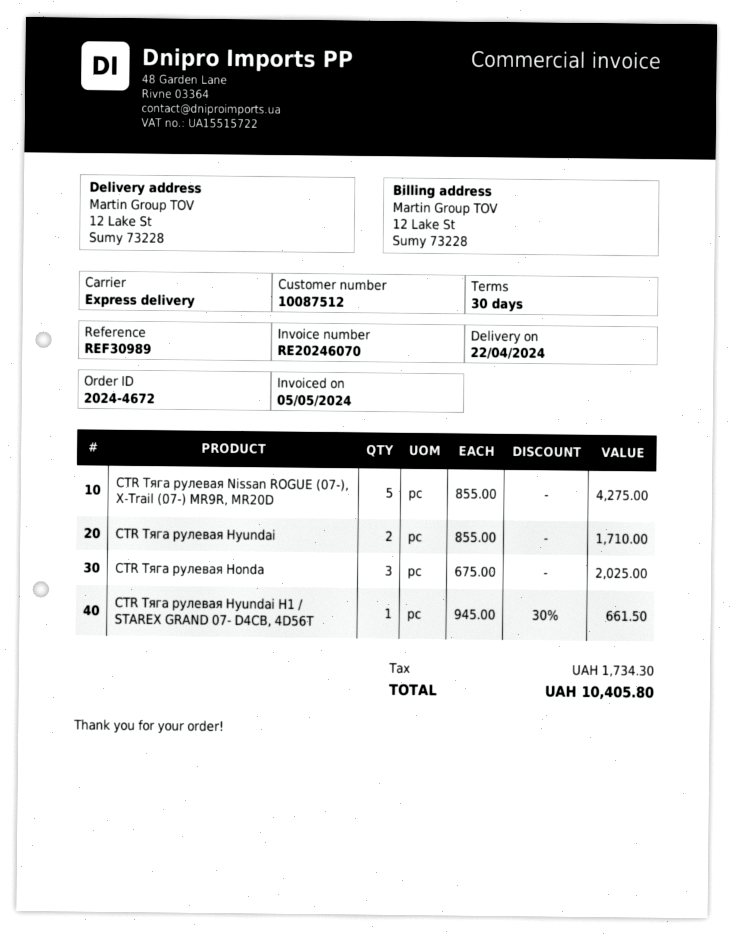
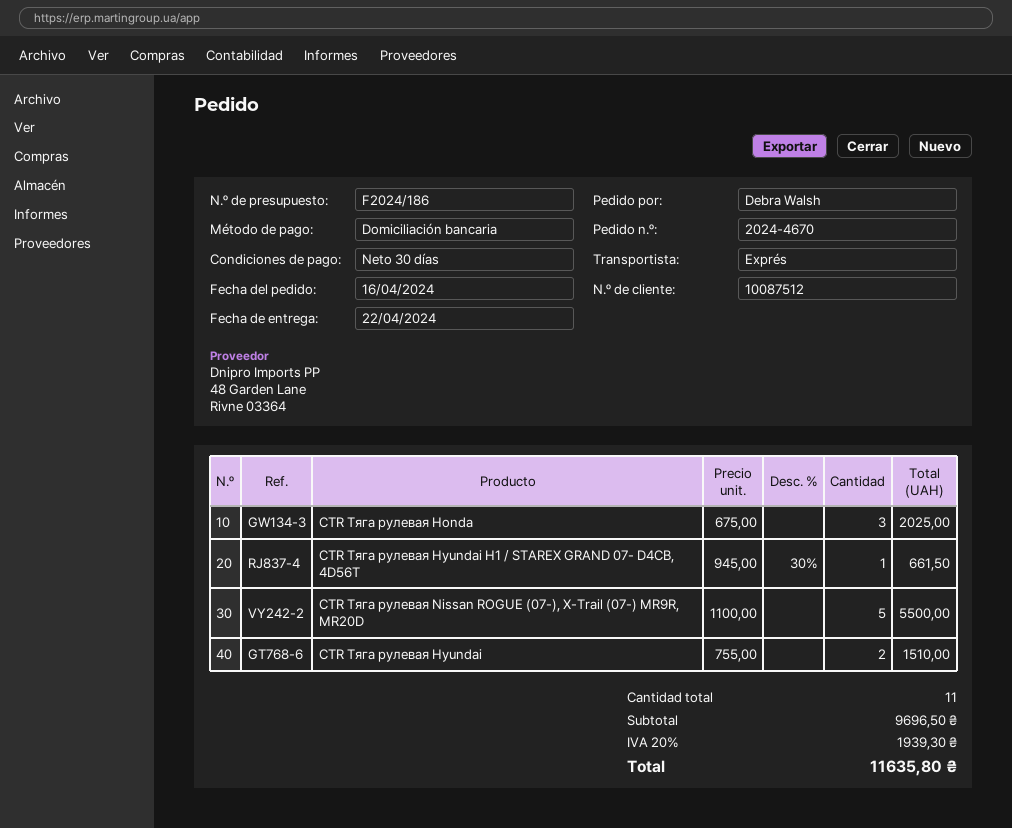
order number: 2024-4672 -> 2024-4670
CTR Тяга рулевая Nissan ROGUE (07-), X-Trail (07-) MR9R, MR20D: 5 x 855.00 = 4275.00 -> 5 x 1100.00 = 5500.00
CTR Тяга рулевая Hyundai: 2 x 855.00 = 1710.00 -> 2 x 755.00 = 1510.00
tax: 1734.30 -> 1939.30
total: 10405.80 -> 11635.80

